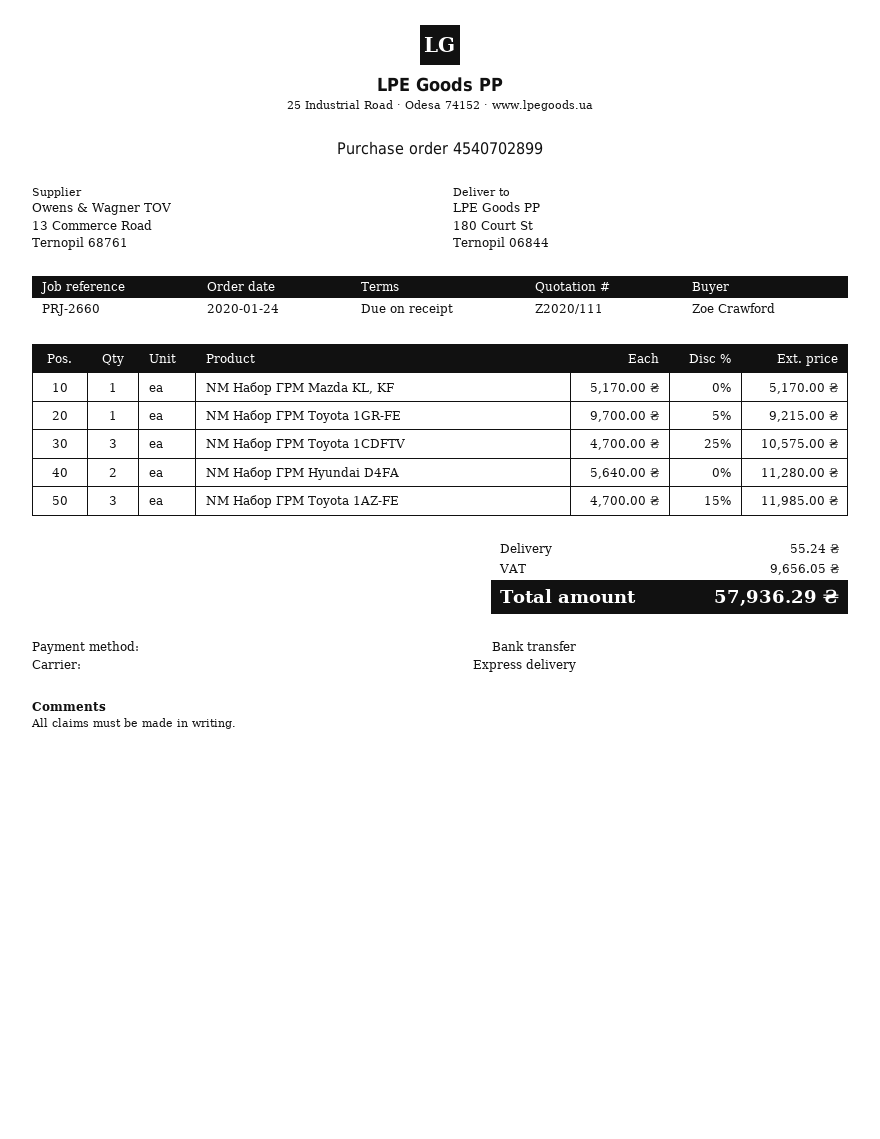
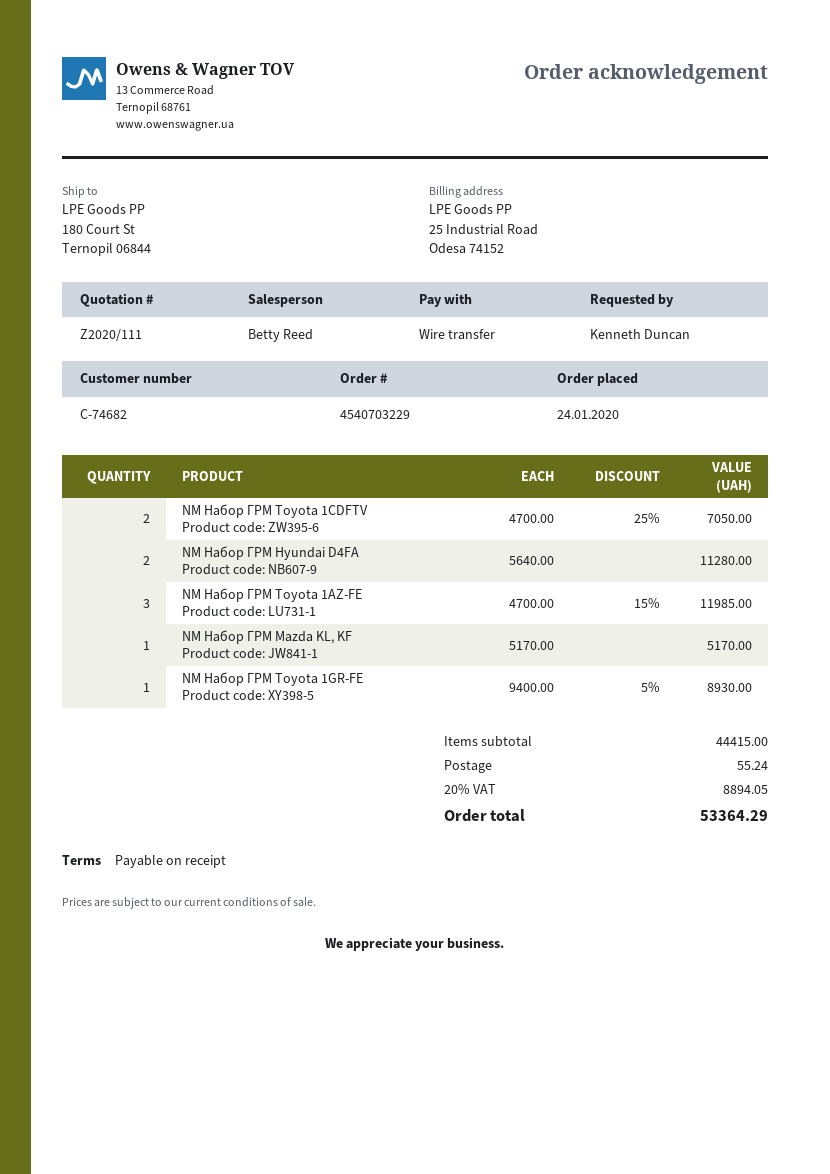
order number: 4540702899 -> 4540703229
ordered by: Zoe Crawford -> Kenneth Duncan
NM Набор ГРМ Toyota 1GR-FE: 1 x 9700.00 - 5% = 9215.00 -> 1 x 9400.00 - 5% = 8930.00
NM Набор ГРМ Toyota 1CDFTV: 3 x 4700.00 - 25% = 10575.00 -> 2 x 4700.00 - 25% = 7050.00
tax: 9656.05 -> 8894.05
total: 57936.29 -> 53364.29

